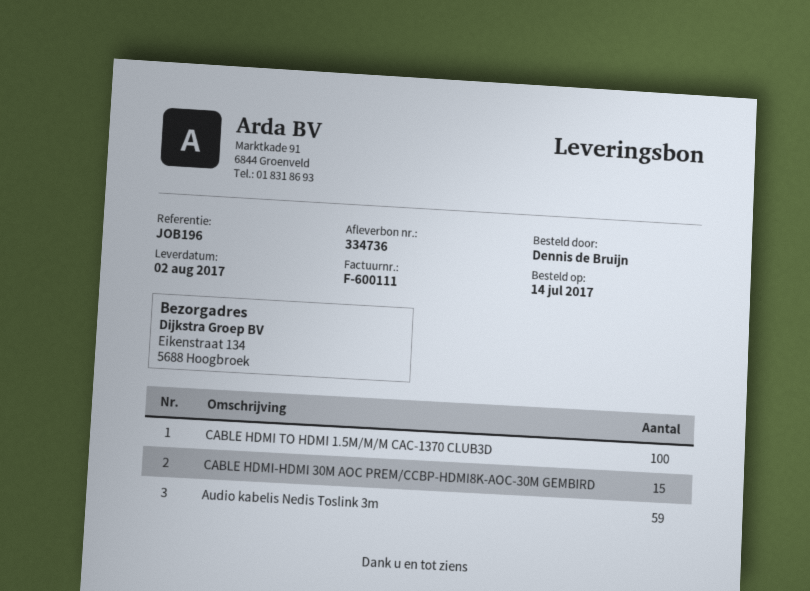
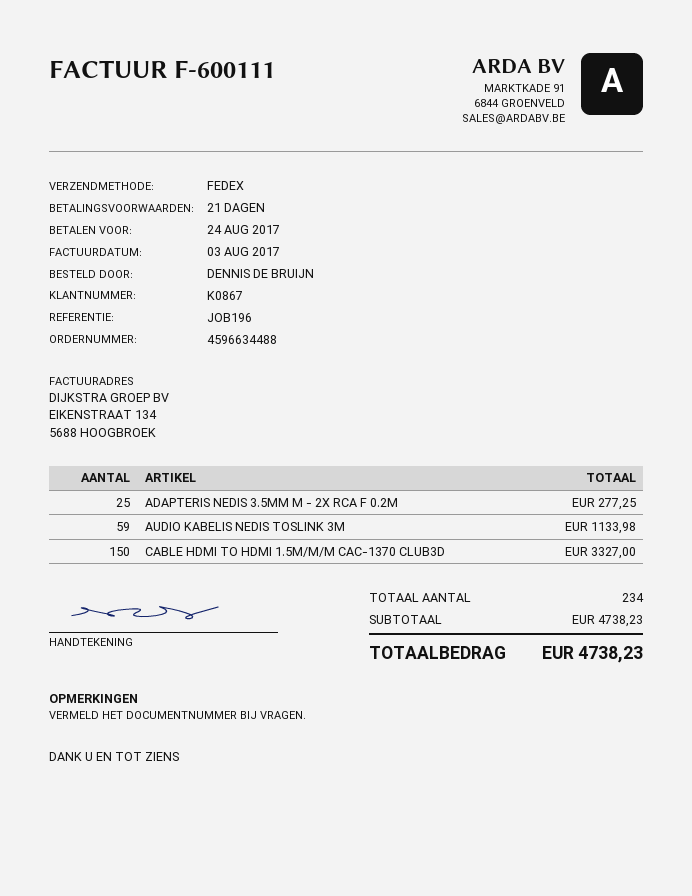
CABLE HDMI TO HDMI 1.5M/M/M CAC-1370 CLUB3D: 100 -> 150
CABLE HDMI-HDMI 30M AOC PREM/CCBP-HDMI8K-AOC-30M GEMBIRD: 15 -> none
ADAPTERIS NEDIS 3.5MM M - 2X RCA F 0.2M: none -> 25

